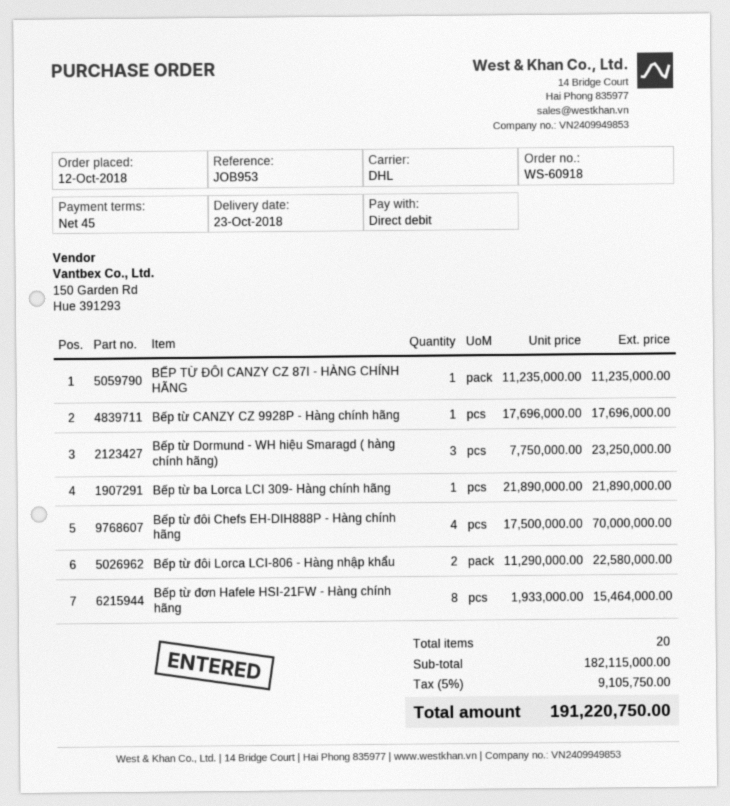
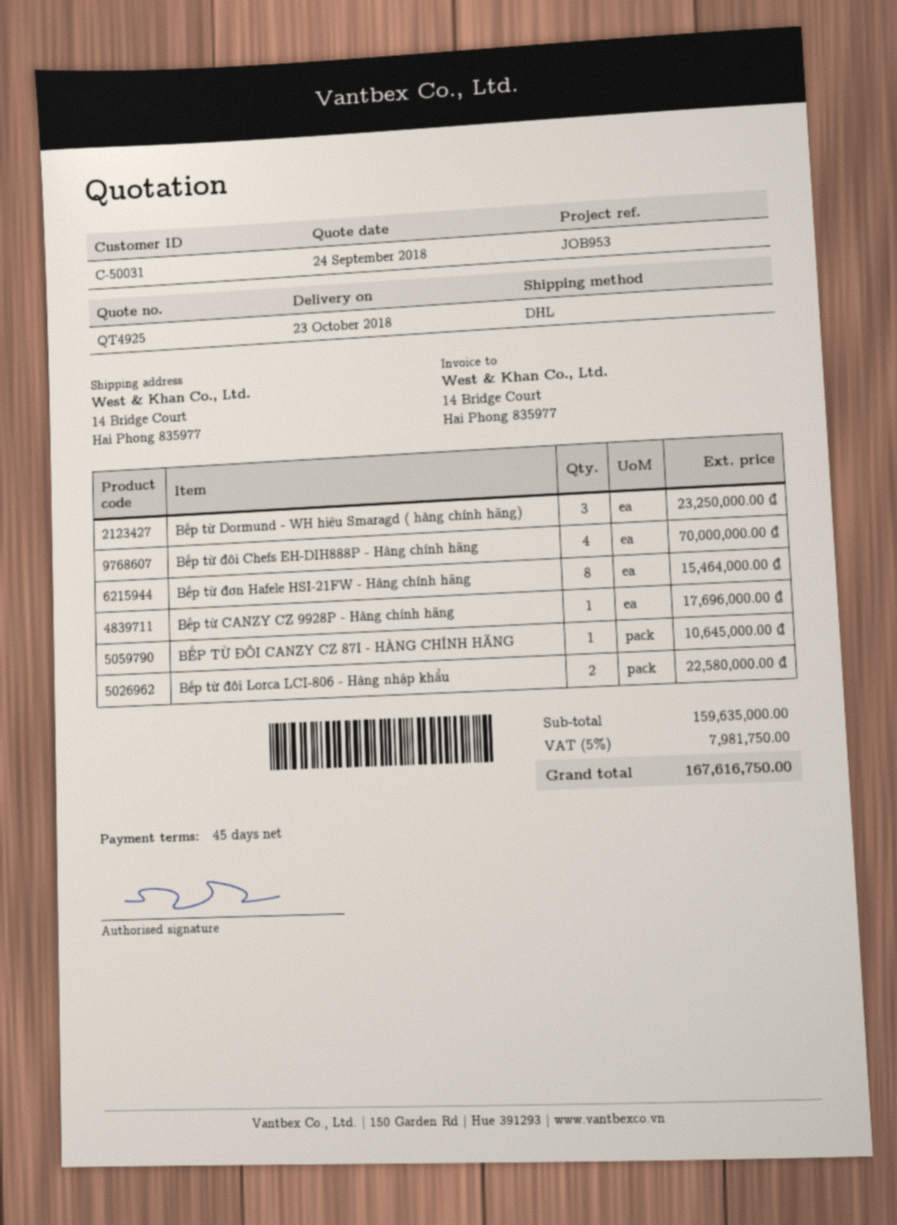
BẾP TỪ ĐÔI CANZY CZ 87I - HÀNG CHÍNH HÃNG: 1 for 11235000.00 -> 1 for 10645000.00
Bếp từ ba Lorca LCI 309- Hàng chính hãng: 1 for 21890000.00 -> none
subtotal: 182115000.00 -> 159635000.00
tax: 5% = 9105750.00 -> 5% = 7981750.00
total: 191220750.00 -> 167616750.00

